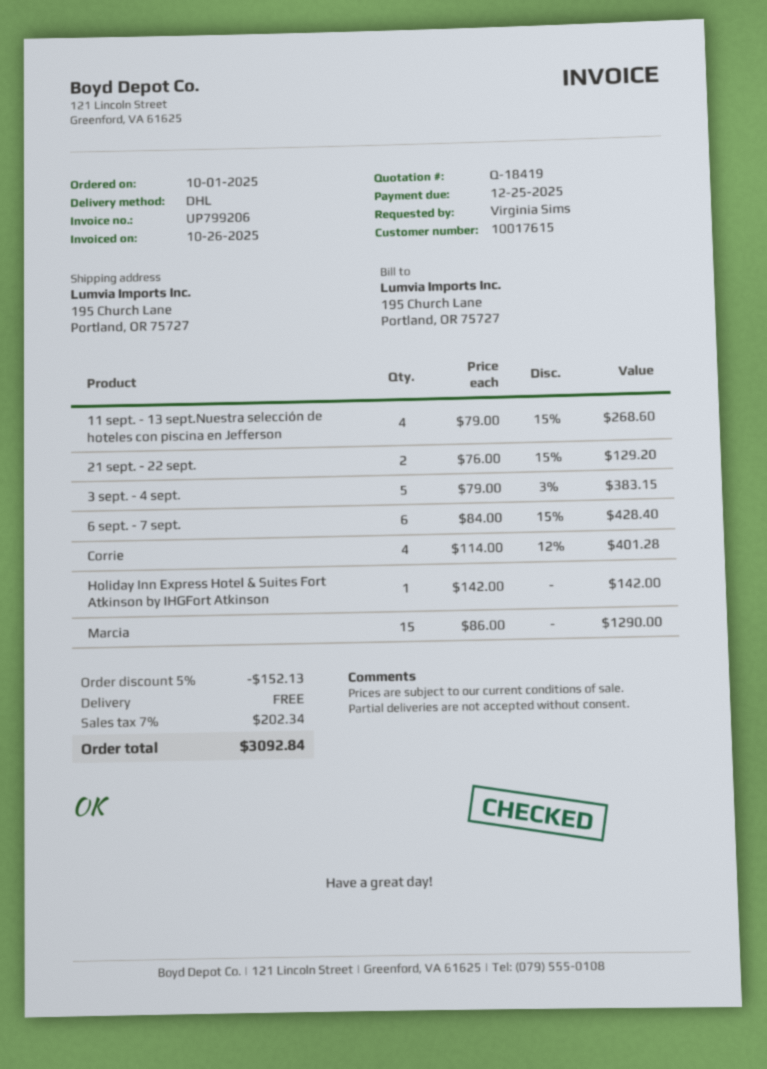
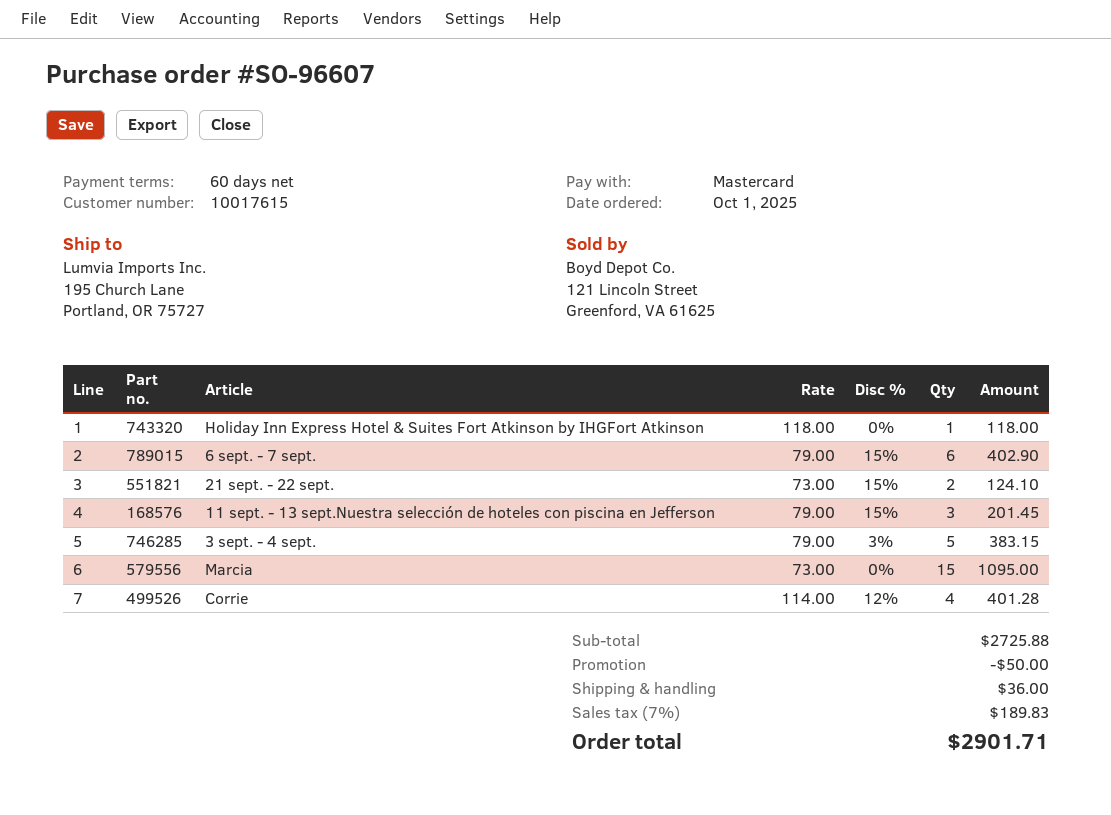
11 sept. - 13 sept.Nuestra selección de hoteles con piscina en Jefferson: 4 x 79.00 - 15% = 268.60 -> 3 x 79.00 - 15% = 201.45
21 sept. - 22 sept.: 2 x 76.00 - 15% = 129.20 -> 2 x 73.00 - 15% = 124.10
6 sept. - 7 sept.: 6 x 84.00 - 15% = 428.40 -> 6 x 79.00 - 15% = 402.90
Holiday Inn Express Hotel & Suites Fort Atkinson by IHGFort Atkinson: 1 x 142.00 = 142.00 -> 1 x 118.00 = 118.00
Marcia: 15 x 86.00 = 1290.00 -> 15 x 73.00 = 1095.00
discount: 152.13 -> 50.00
shipping: 0.00 -> 36.00
tax: 7% = 202.34 -> 7% = 189.83
total: 3092.84 -> 2901.71

